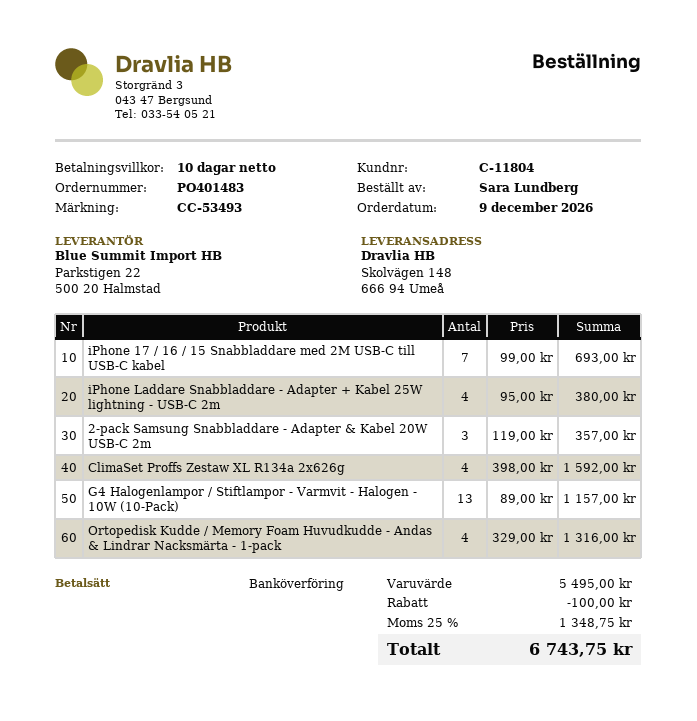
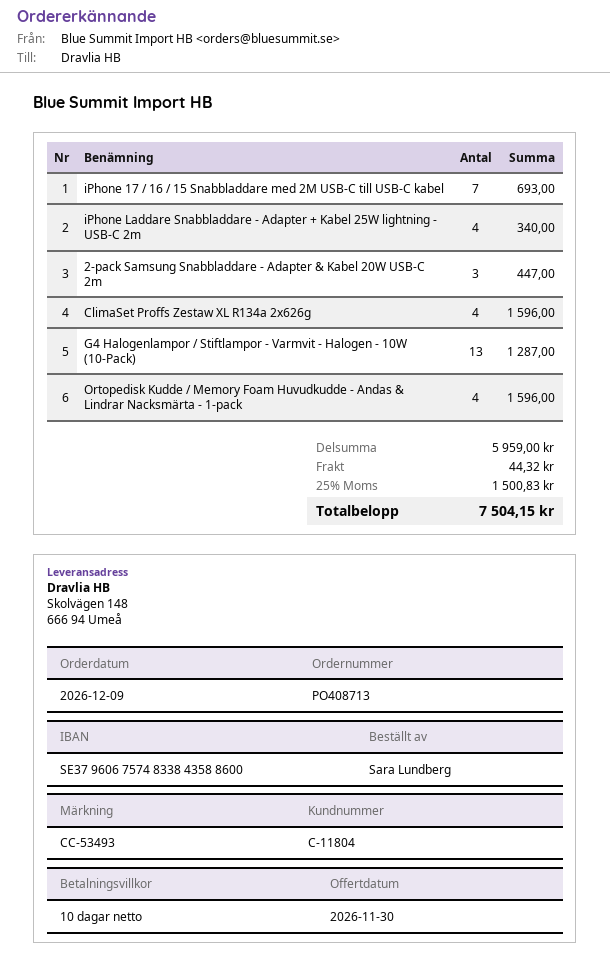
order number: PO401483 -> PO408713
iPhone Laddare Snabbladdare - Adapter + Kabel 25W lightning - USB-C 2m: 4 for 380.00 -> 4 for 340.00
2-pack Samsung Snabbladdare - Adapter & Kabel 20W USB-C 2m: 3 for 357.00 -> 3 for 447.00
ClimaSet Proffs Zestaw XL R134a 2x626g: 4 for 1592.00 -> 4 for 1596.00
G4 Halogenlampor / Stiftlampor - Varmvit - Halogen - 10W (10-Pack): 13 for 1157.00 -> 13 for 1287.00
Ortopedisk Kudde / Memory Foam Huvudkudde - Andas & Lindrar Nacksmärta - 1-pack: 4 for 1316.00 -> 4 for 1596.00
subtotal: 5495.00 -> 5959.00
discount: 100.00 -> none
shipping: none -> 44.32
tax: 25% = 1348.75 -> 25% = 1500.83
total: 6743.75 -> 7504.15

